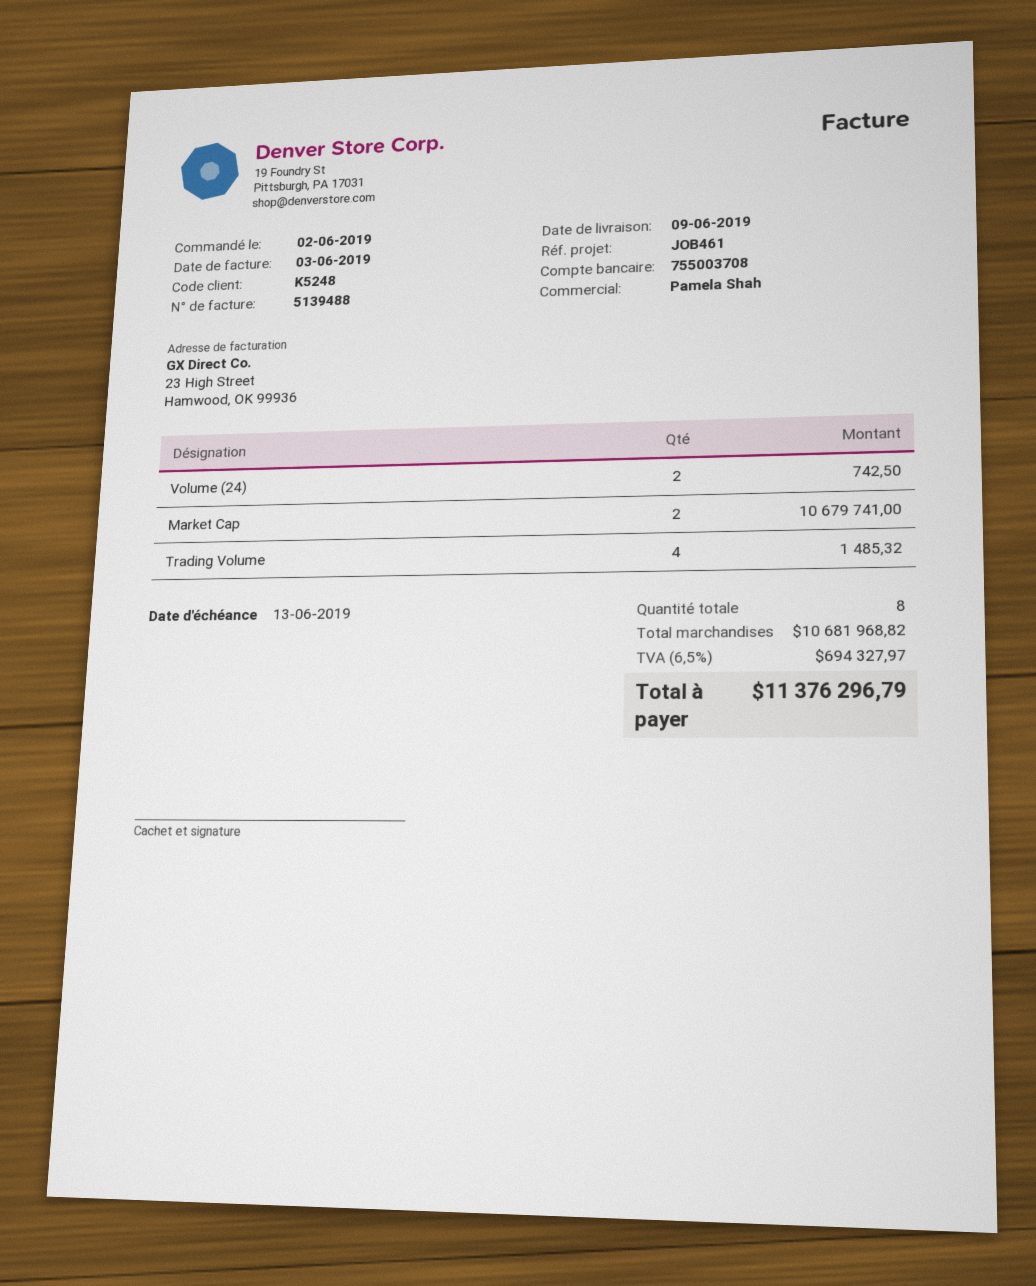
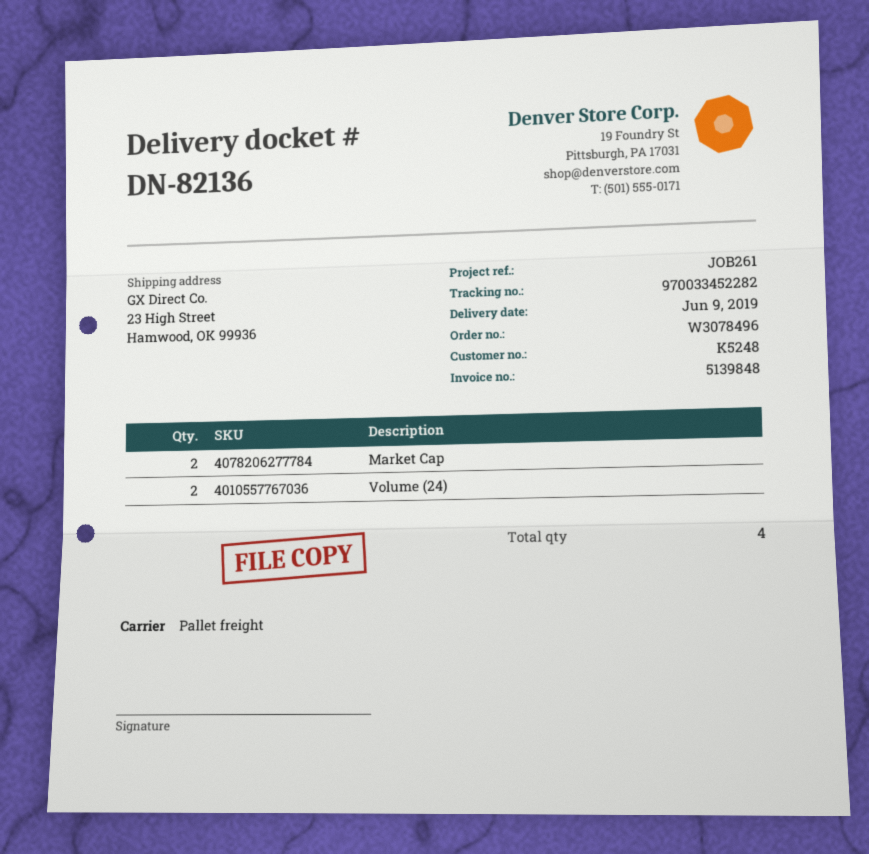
invoice number: 5139488 -> 5139848
reference: JOB461 -> JOB261
Trading Volume: 4 -> none
total quantity: 8 -> 4

